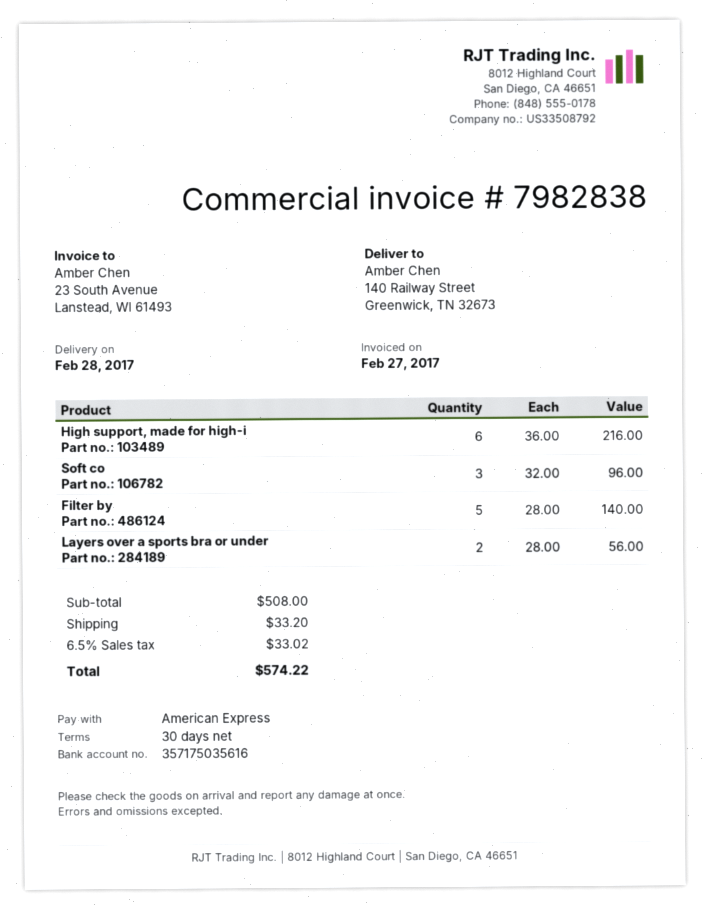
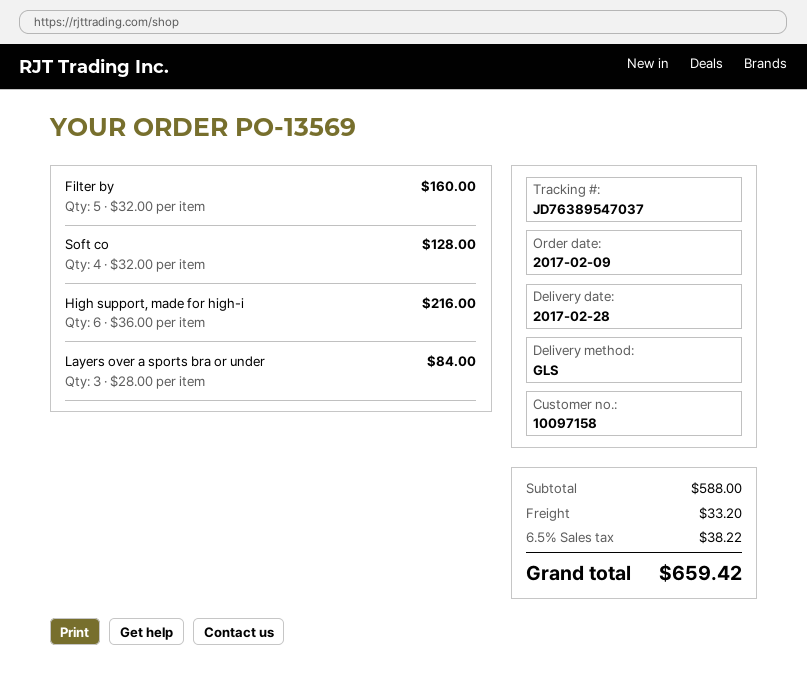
Soft co: 3 x 32.00 = 96.00 -> 4 x 32.00 = 128.00
Filter by: 5 x 28.00 = 140.00 -> 5 x 32.00 = 160.00
Layers over a sports bra or under: 2 x 28.00 = 56.00 -> 3 x 28.00 = 84.00
subtotal: 508.00 -> 588.00
tax: 6.5% = 33.02 -> 6.5% = 38.22
total: 574.22 -> 659.42

